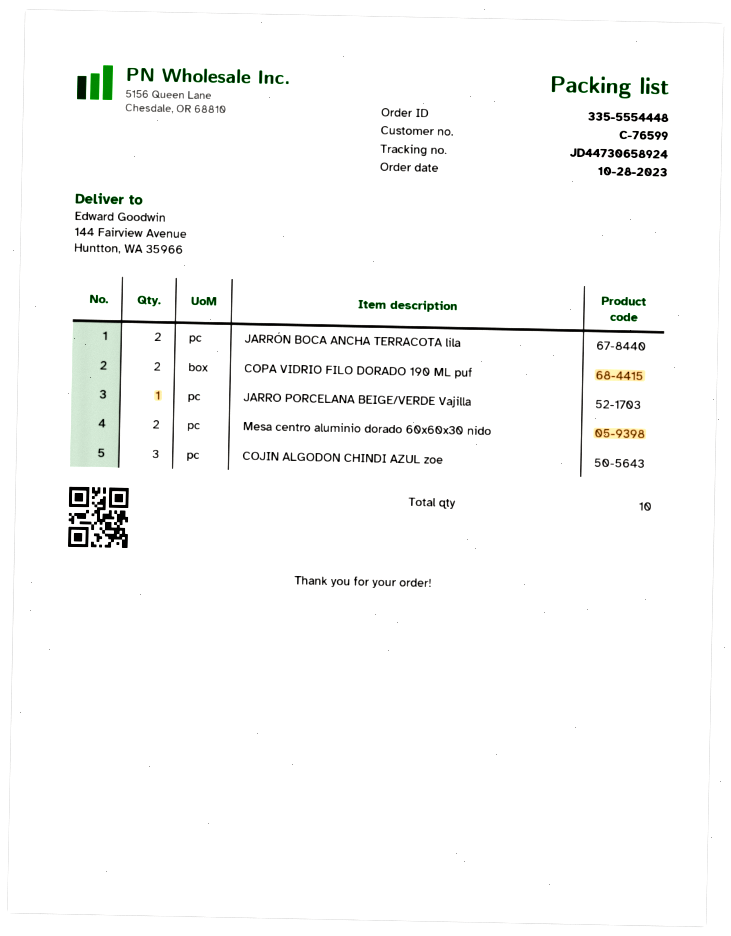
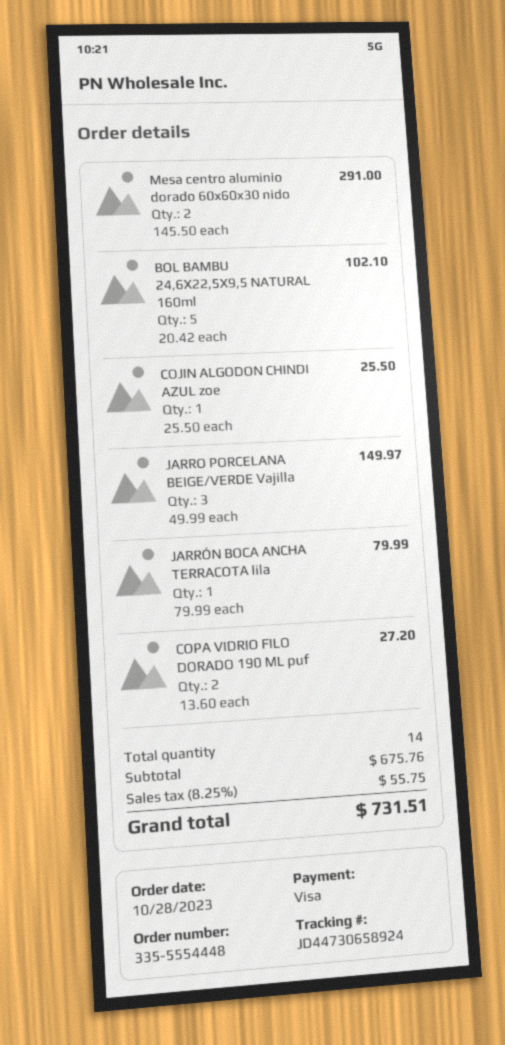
JARRÓN BOCA ANCHA TERRACOTA lila: 2 -> 1
JARRO PORCELANA BEIGE/VERDE Vajilla: 1 -> 3
COJIN ALGODON CHINDI AZUL zoe: 3 -> 1
BOL BAMBU 24,6X22,5X9,5 NATURAL 160ml: none -> 5
total quantity: 10 -> 14

